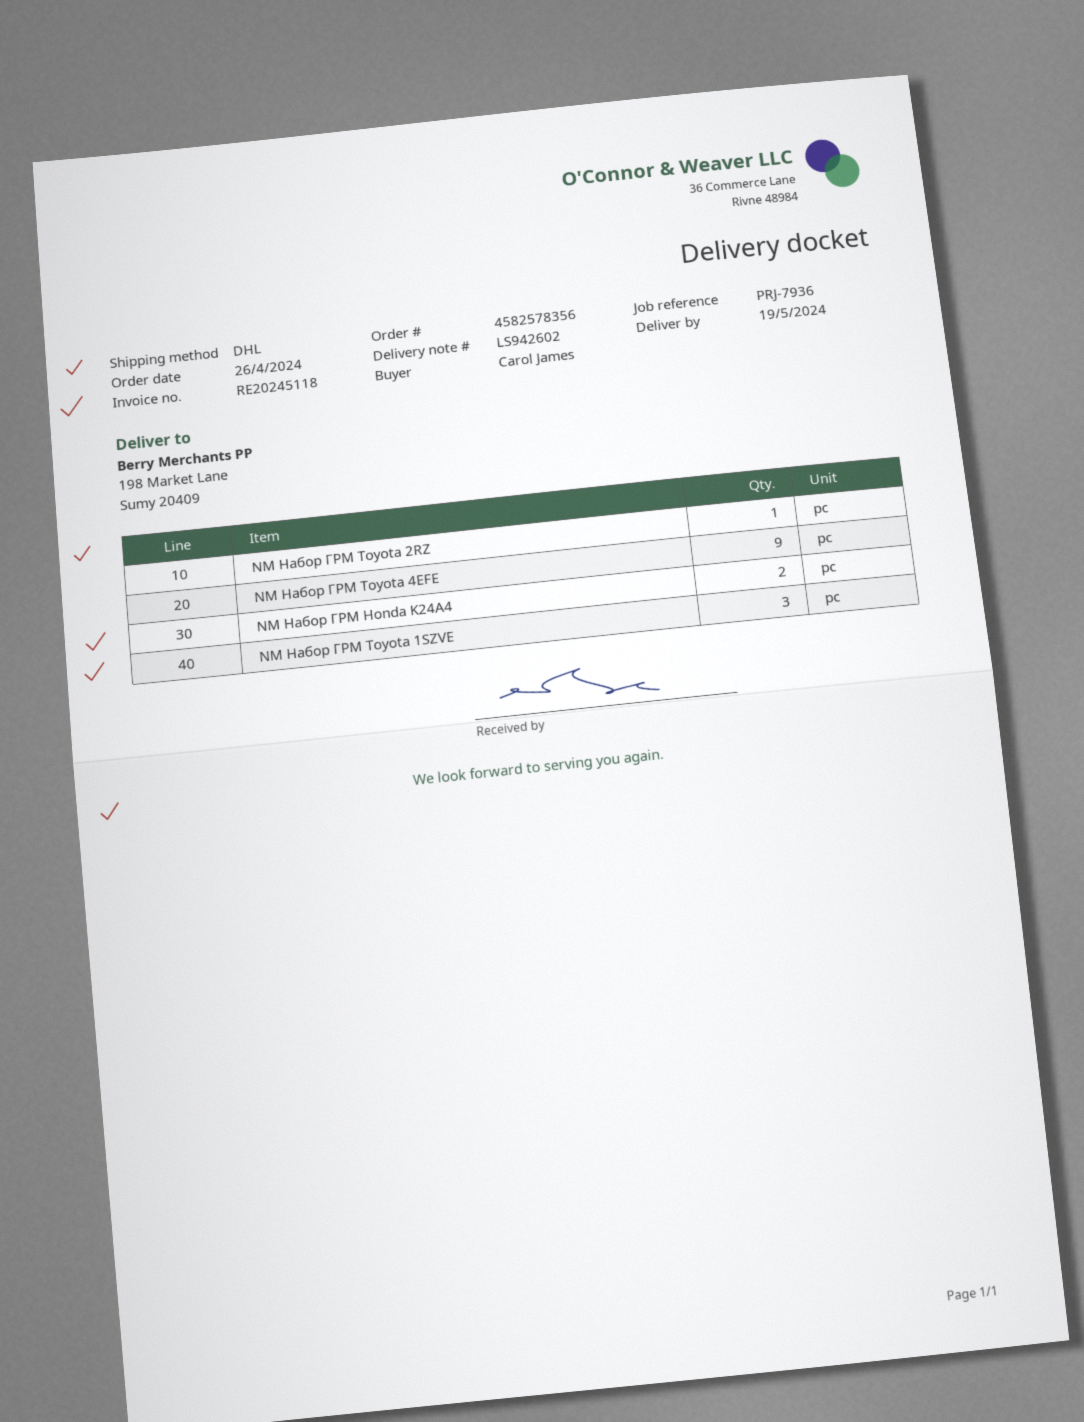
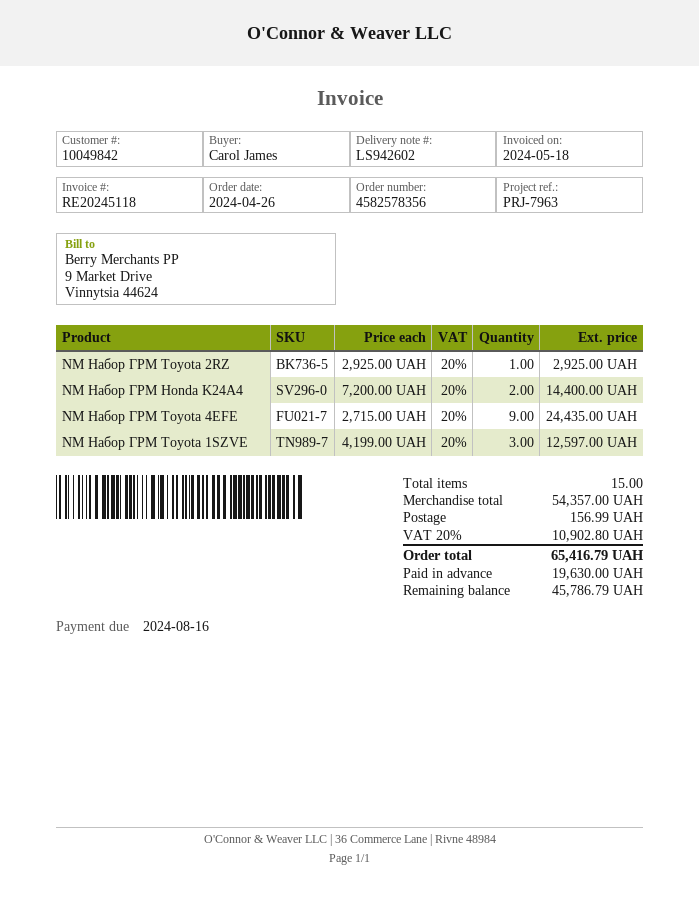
reference: PRJ-7936 -> PRJ-7963

